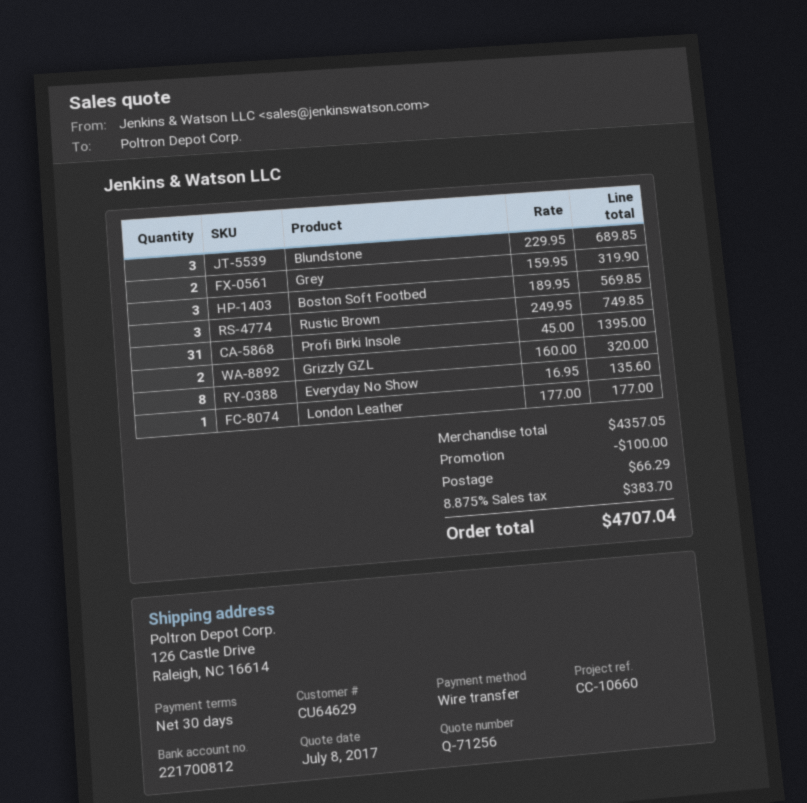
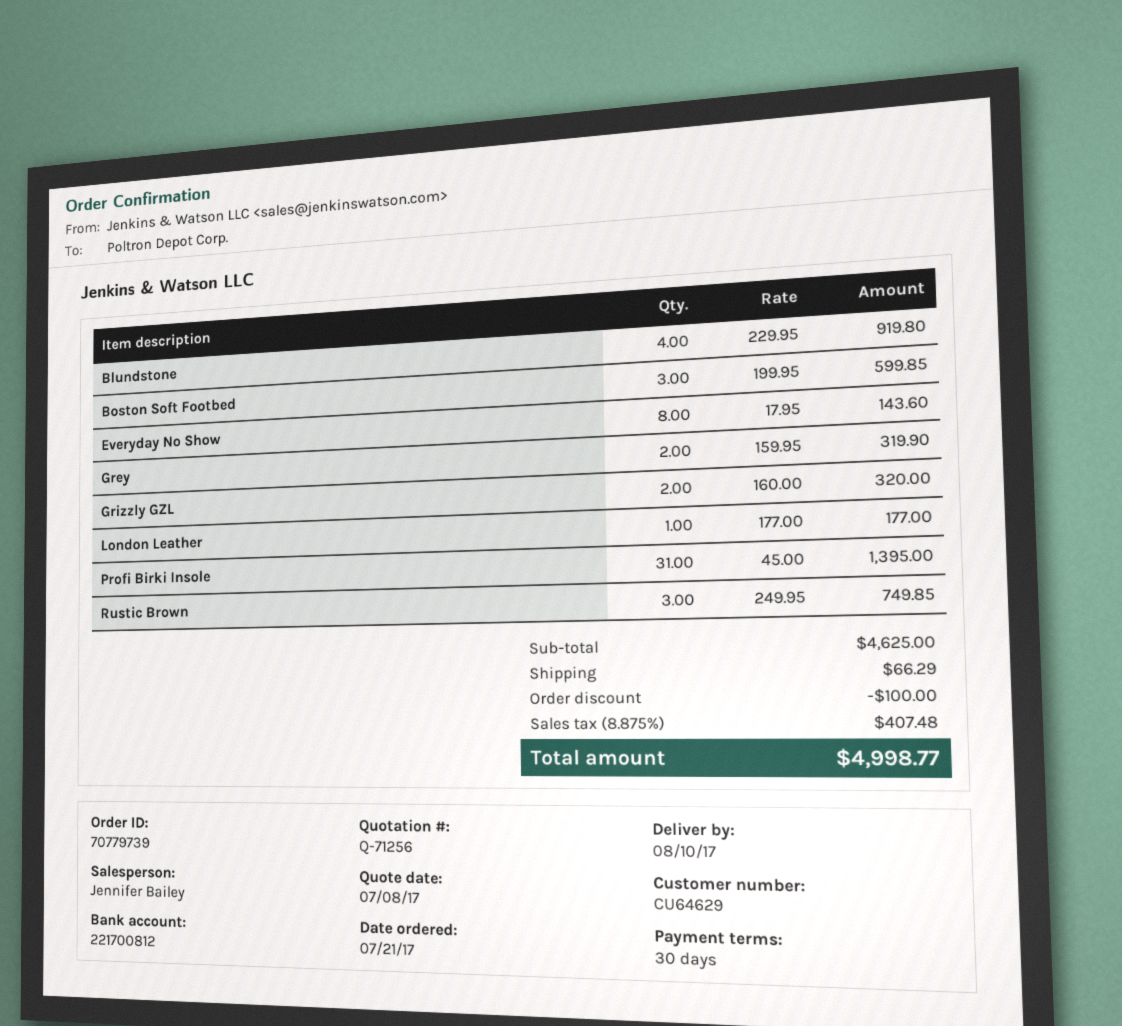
Blundstone: 3 x 229.95 = 689.85 -> 4 x 229.95 = 919.80
Boston Soft Footbed: 3 x 189.95 = 569.85 -> 3 x 199.95 = 599.85
Everyday No Show: 8 x 16.95 = 135.60 -> 8 x 17.95 = 143.60
subtotal: 4357.05 -> 4625.00
tax: 8.875% = 383.70 -> 8.875% = 407.48
total: 4707.04 -> 4998.77

